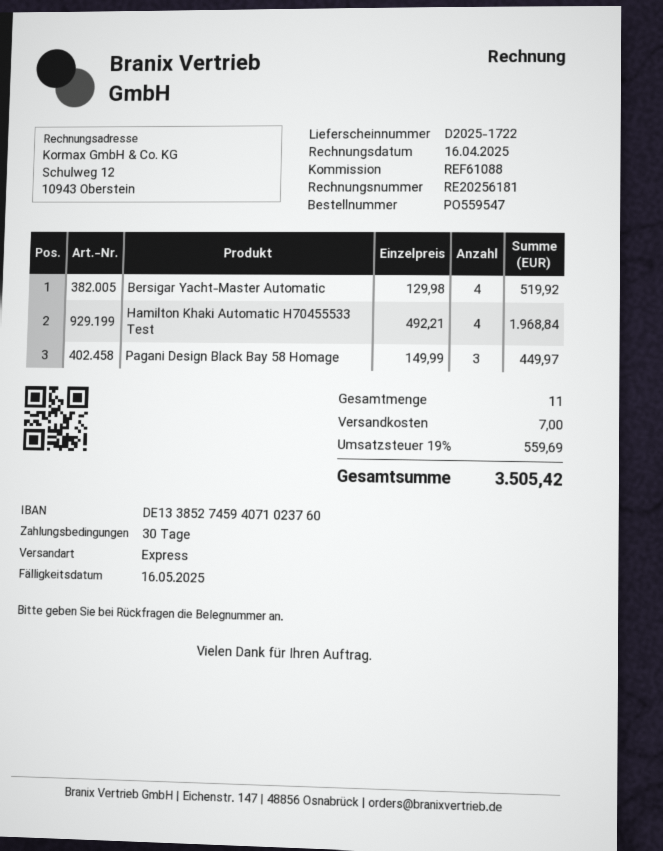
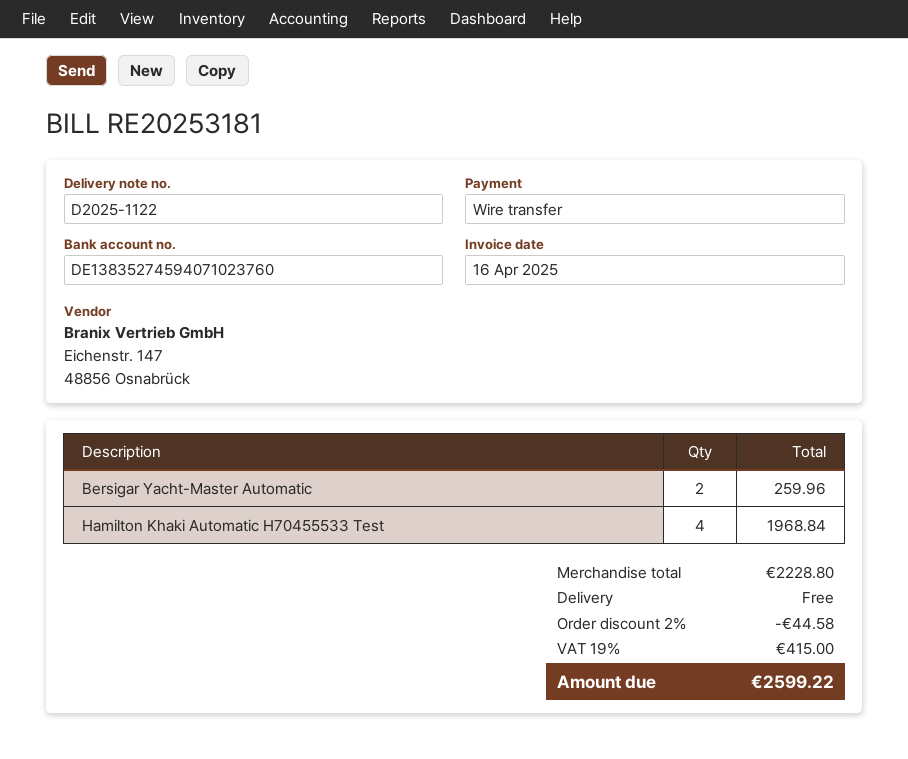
delivery note number: D2025-1722 -> D2025-1122
invoice number: RE20256181 -> RE20253181
bank account: DE13385274594071023760 -> DE13835274594071023760
Bersigar Yacht-Master Automatic: 4 for 519.92 -> 2 for 259.96
Pagani Design Black Bay 58 Homage: 3 for 449.97 -> none
discount: none -> 2% = 44.58
shipping: 7.00 -> 0.00
tax: 19% = 559.69 -> 19% = 415.00
total: 3505.42 -> 2599.22

